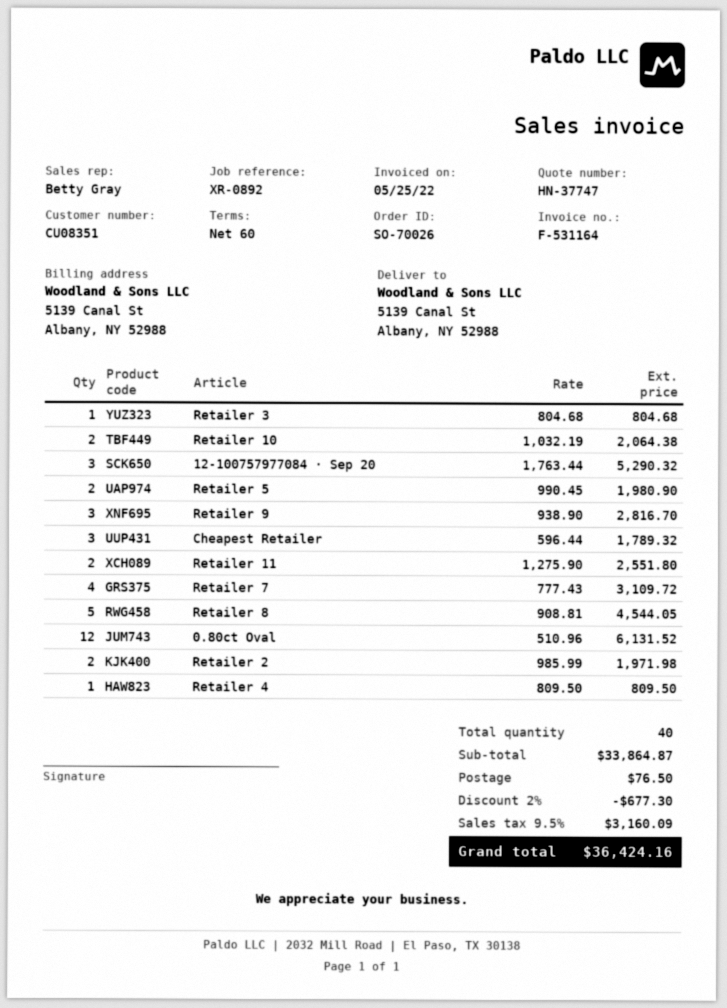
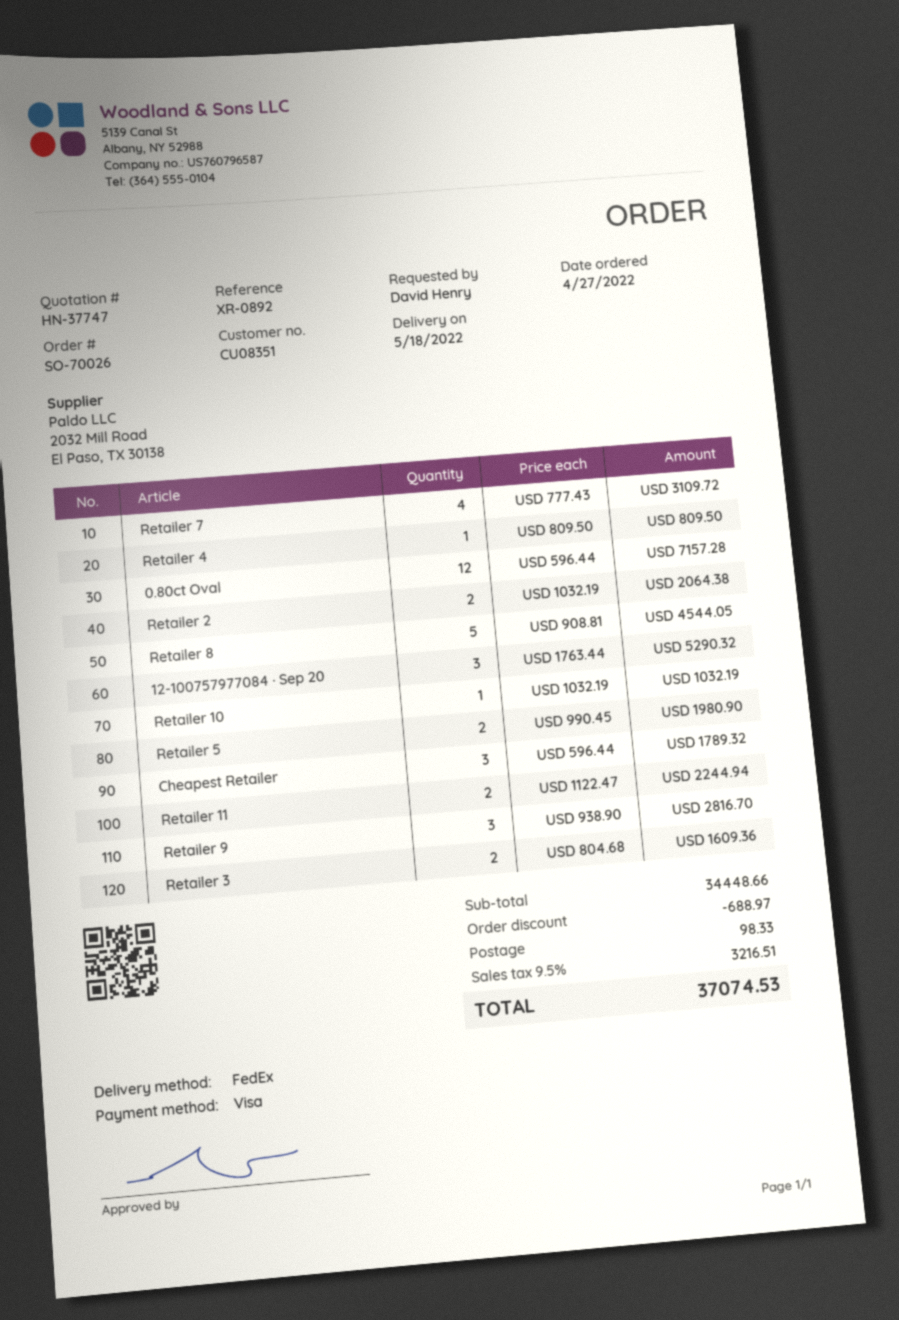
Retailer 3: 1 x 804.68 = 804.68 -> 2 x 804.68 = 1609.36
Retailer 10: 2 x 1032.19 = 2064.38 -> 1 x 1032.19 = 1032.19
Retailer 11: 2 x 1275.90 = 2551.80 -> 2 x 1122.47 = 2244.94
0.80ct Oval: 12 x 510.96 = 6131.52 -> 12 x 596.44 = 7157.28
Retailer 2: 2 x 985.99 = 1971.98 -> 2 x 1032.19 = 2064.38
subtotal: 33864.87 -> 34448.66
discount: 677.30 -> 688.97
shipping: 76.50 -> 98.33
tax: 9.5% = 3160.09 -> 9.5% = 3216.51
total: 36424.16 -> 37074.53

